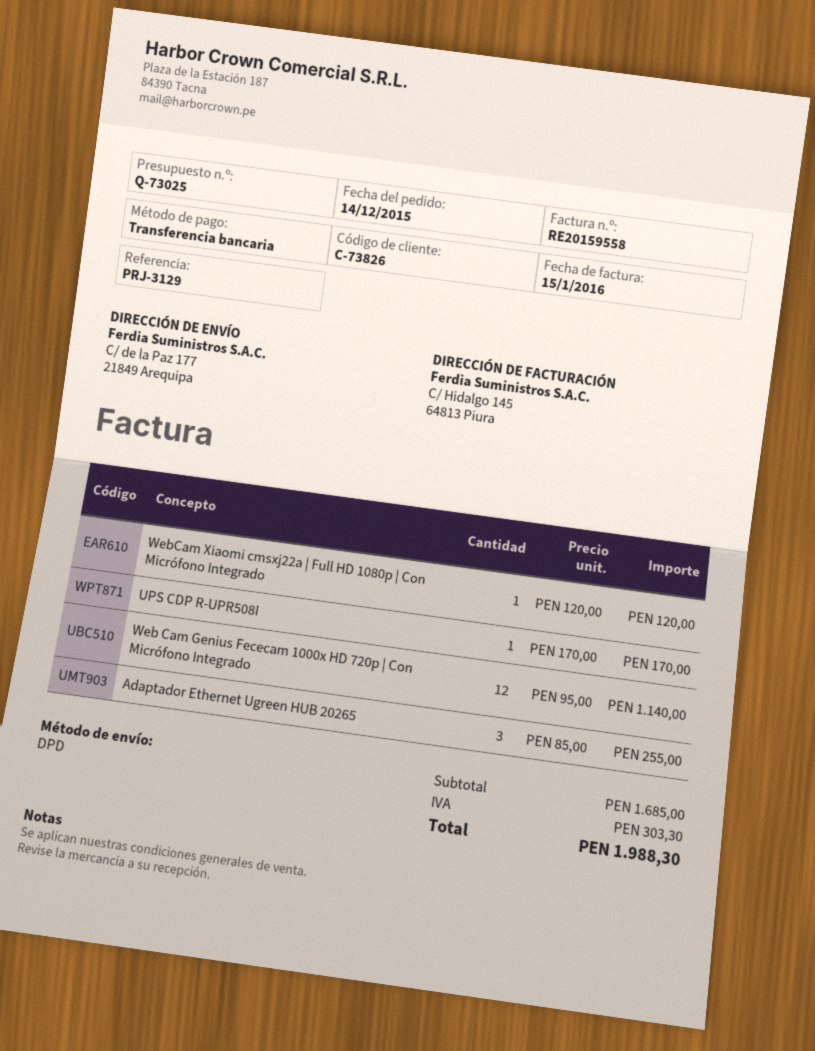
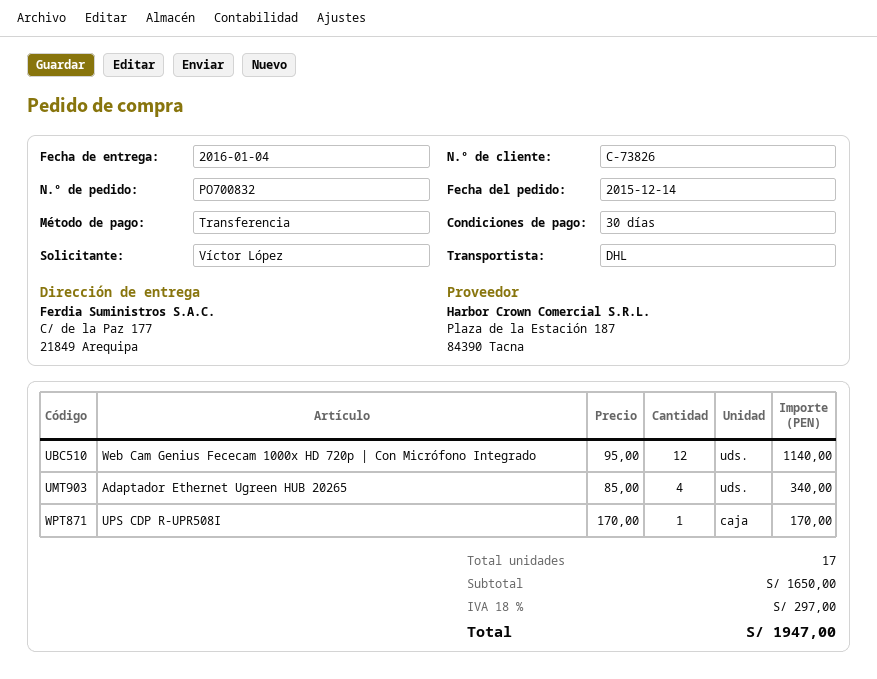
shipping method: DPD -> DHL
WebCam Xiaomi cmsxj22a | Full HD 1080p | Con Micrófono Integrado: 1 x 120.00 = 120.00 -> none
Adaptador Ethernet Ugreen HUB 20265: 3 x 85.00 = 255.00 -> 4 x 85.00 = 340.00
subtotal: 1685.00 -> 1650.00
tax: 303.30 -> 297.00
total: 1988.30 -> 1947.00

